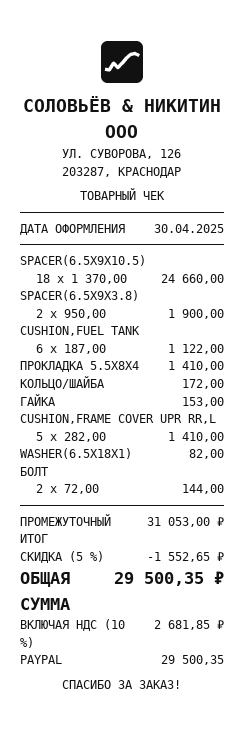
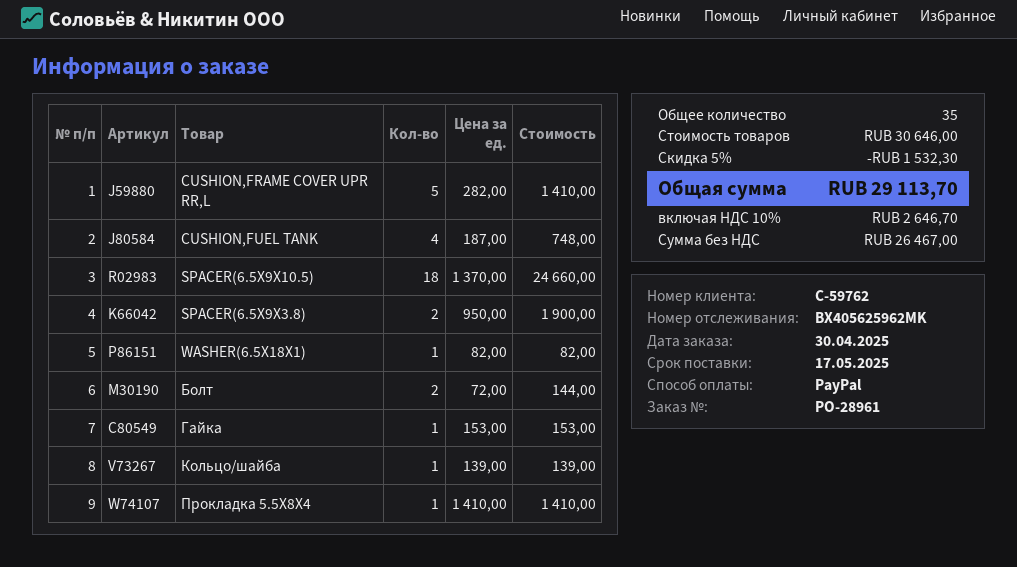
CUSHION,FUEL TANK: 6 x 187.00 = 1122.00 -> 4 x 187.00 = 748.00
КОЛЬЦО/ШАЙБА: 1 x 172.00 = 172.00 -> 1 x 139.00 = 139.00
subtotal: 31053.00 -> 30646.00
discount: 5% = 1552.65 -> 5% = 1532.30
tax: 10% = 2681.85 -> 10% = 2646.70
total: 29500.35 -> 29113.70

